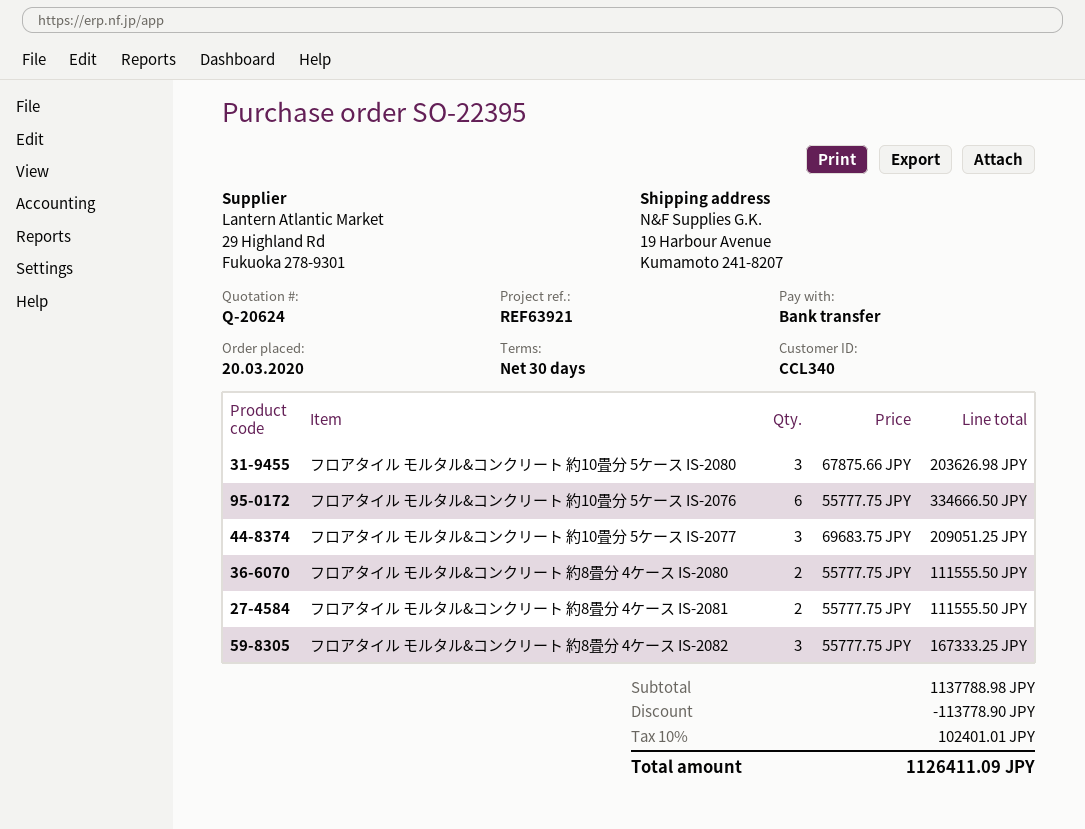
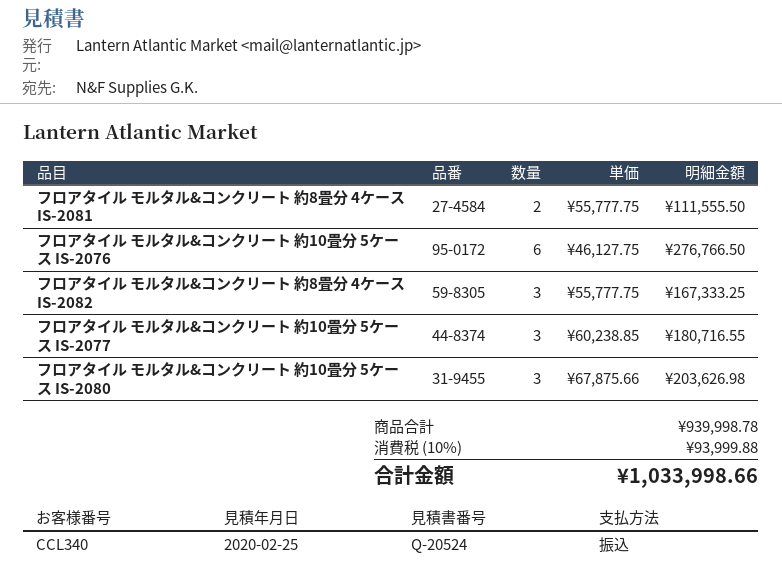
quote number: Q-20624 -> Q-20524
フロアタイル モルタル&コンクリート 約10畳分 5ケース IS-2076: 6 x 55777.75 = 334666.50 -> 6 x 46127.75 = 276766.50
フロアタイル モルタル&コンクリート 約10畳分 5ケース IS-2077: 3 x 69683.75 = 209051.25 -> 3 x 60238.85 = 180716.55
フロアタイル モルタル&コンクリート 約8畳分 4ケース IS-2080: 2 x 55777.75 = 111555.50 -> none
subtotal: 1137788.98 -> 939998.78
discount: 113778.90 -> none
tax: 10% = 102401.01 -> 10% = 93999.88
total: 1126411.09 -> 1033998.66

